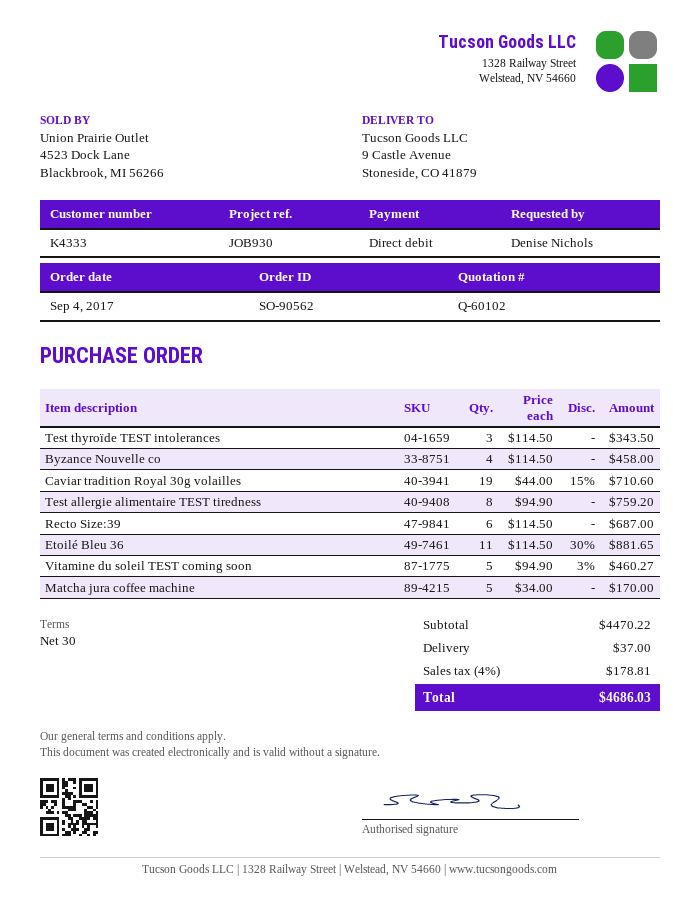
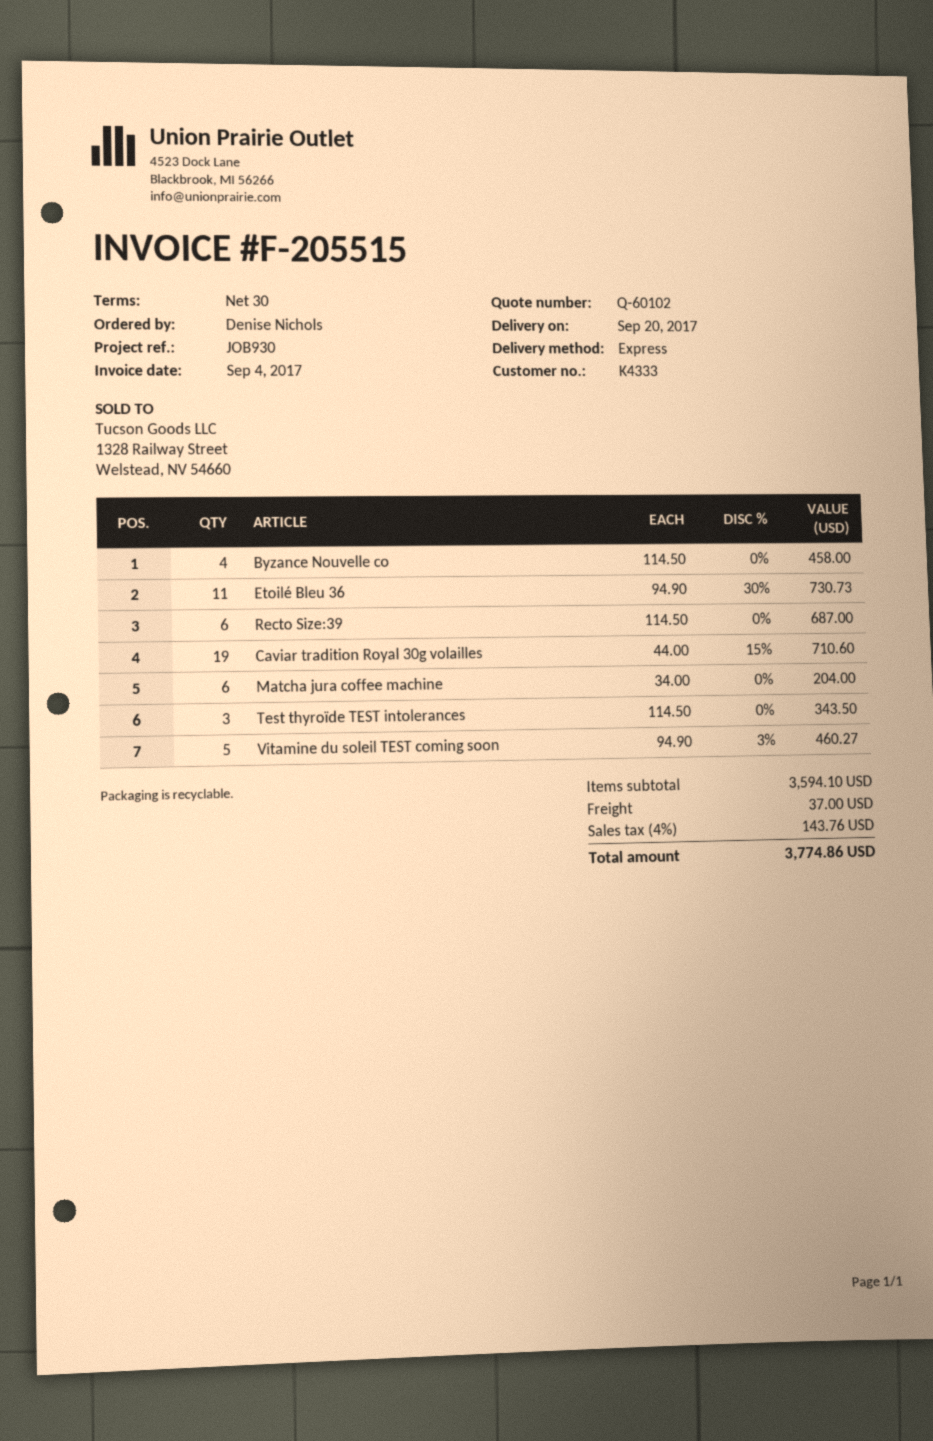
Test allergie alimentaire TEST tiredness: 8 x 94.90 = 759.20 -> none
Etoilé Bleu 36: 11 x 114.50 - 30% = 881.65 -> 11 x 94.90 - 30% = 730.73
Matcha jura coffee machine: 5 x 34.00 = 170.00 -> 6 x 34.00 = 204.00
subtotal: 4470.22 -> 3594.10
tax: 4% = 178.81 -> 4% = 143.76
total: 4686.03 -> 3774.86

